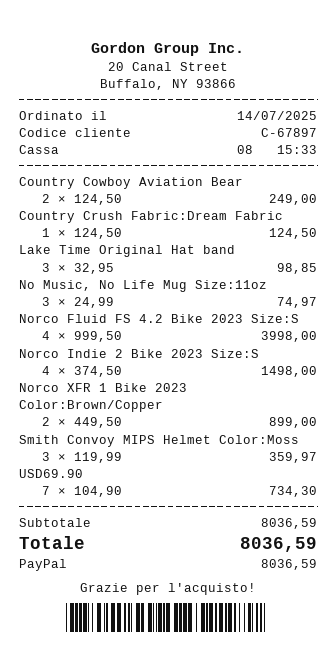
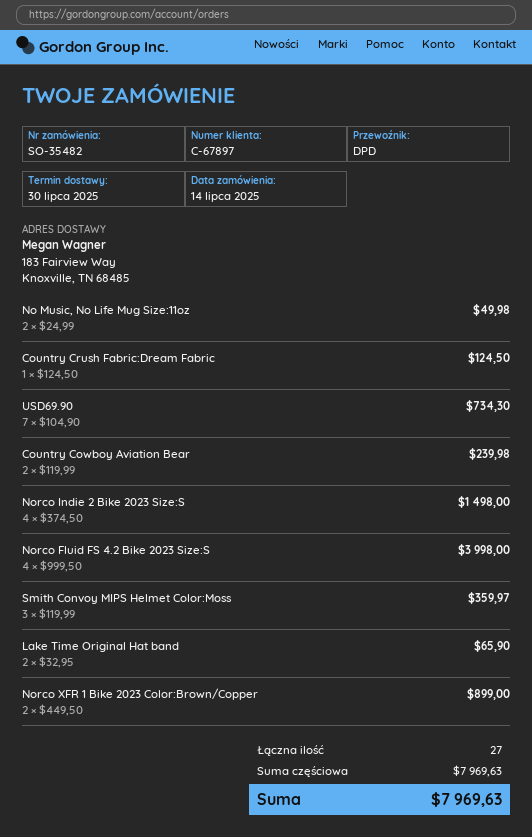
Country Cowboy Aviation Bear: 2 x 124.50 = 249.00 -> 2 x 119.99 = 239.98
Lake Time Original Hat band: 3 x 32.95 = 98.85 -> 2 x 32.95 = 65.90
No Music, No Life Mug Size:11oz: 3 x 24.99 = 74.97 -> 2 x 24.99 = 49.98
subtotal: 8036.59 -> 7969.63
total: 8036.59 -> 7969.63

